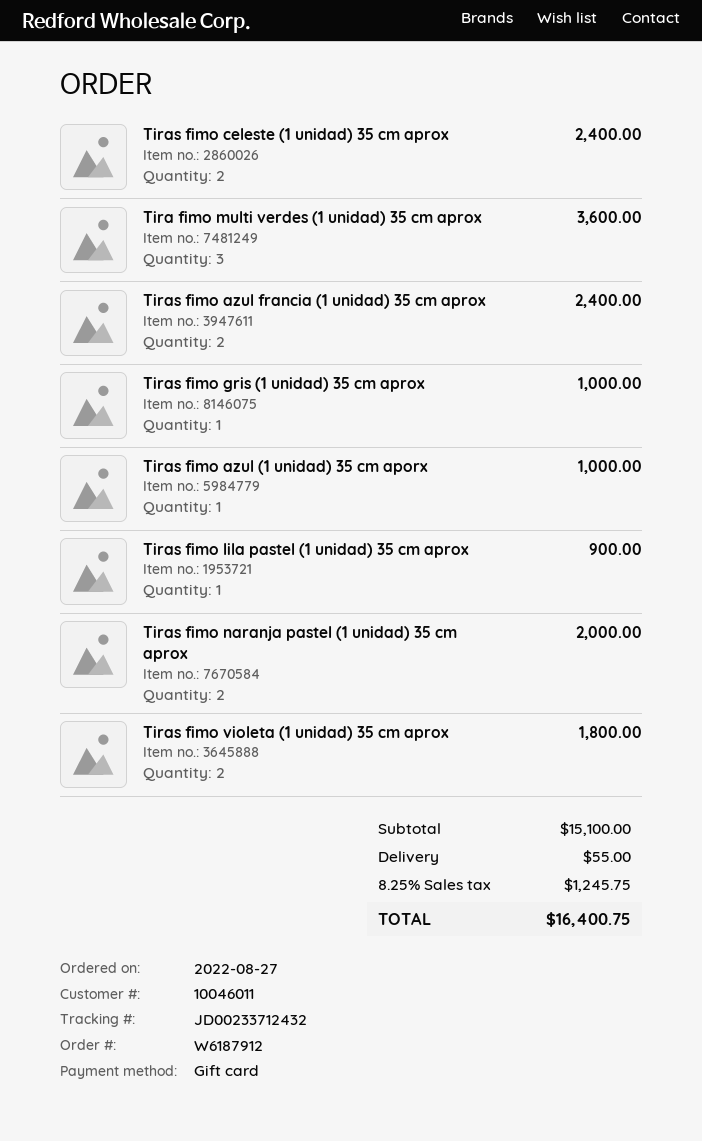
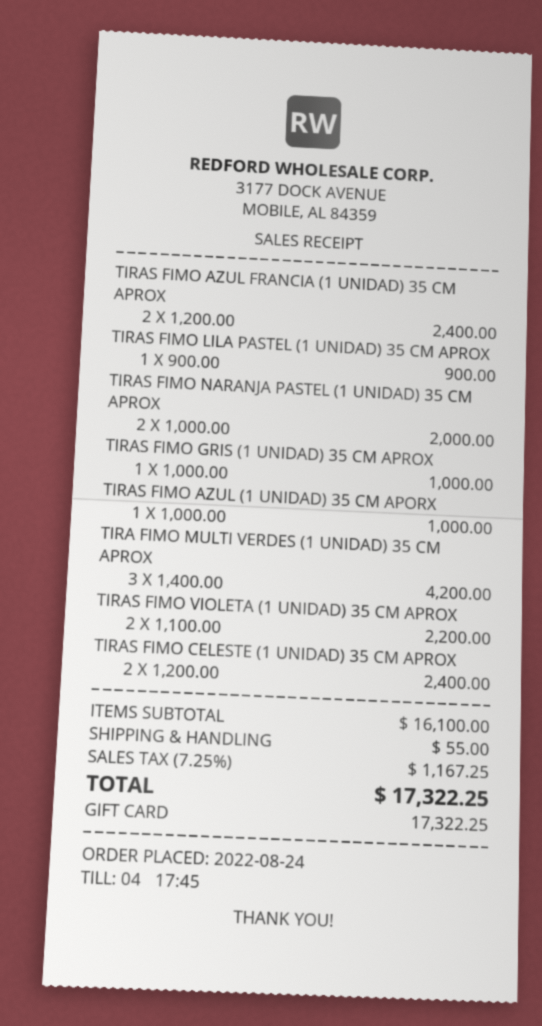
order date: 2022-08-27 -> 2022-08-24
Tira fimo multi verdes (1 unidad) 35 cm aprox: 3 for 3600.00 -> 3 for 4200.00
Tiras fimo violeta (1 unidad) 35 cm aprox: 2 for 1800.00 -> 2 for 2200.00
subtotal: 15100.00 -> 16100.00
tax: 8.25% = 1245.75 -> 7.25% = 1167.25
total: 16400.75 -> 17322.25

